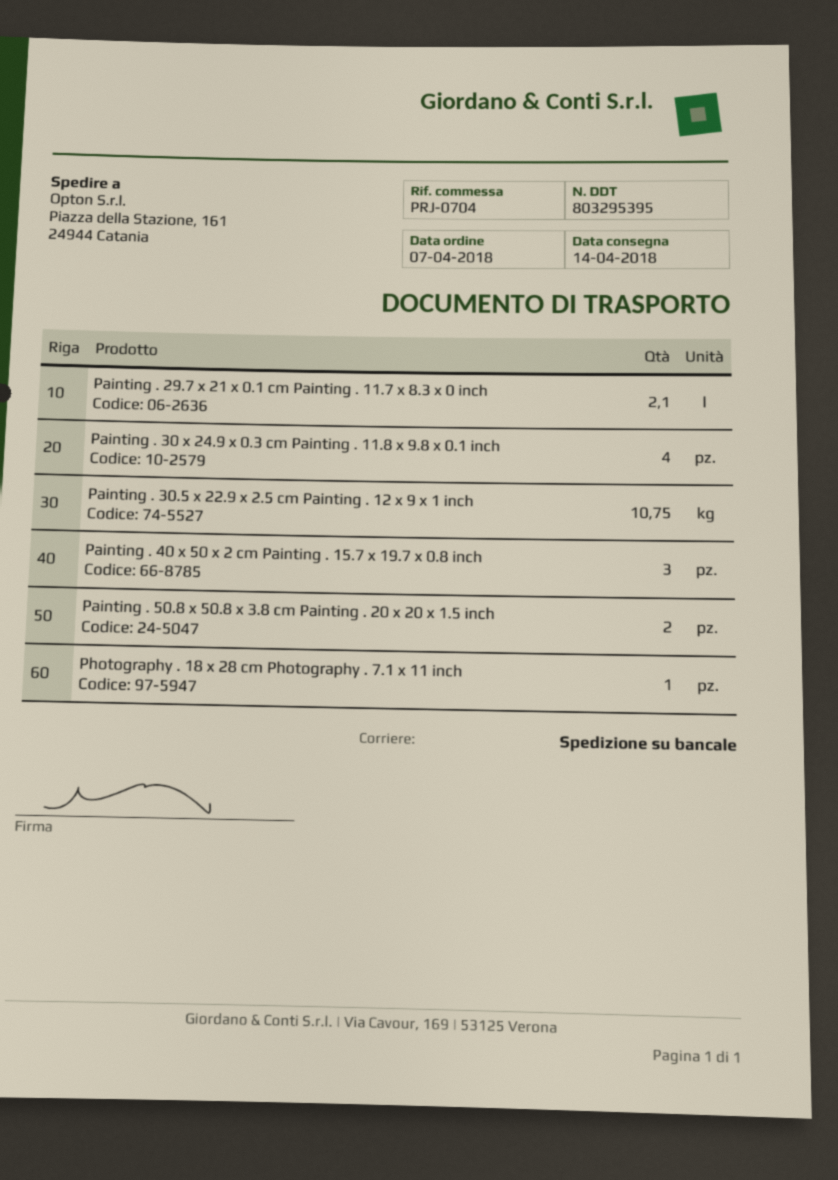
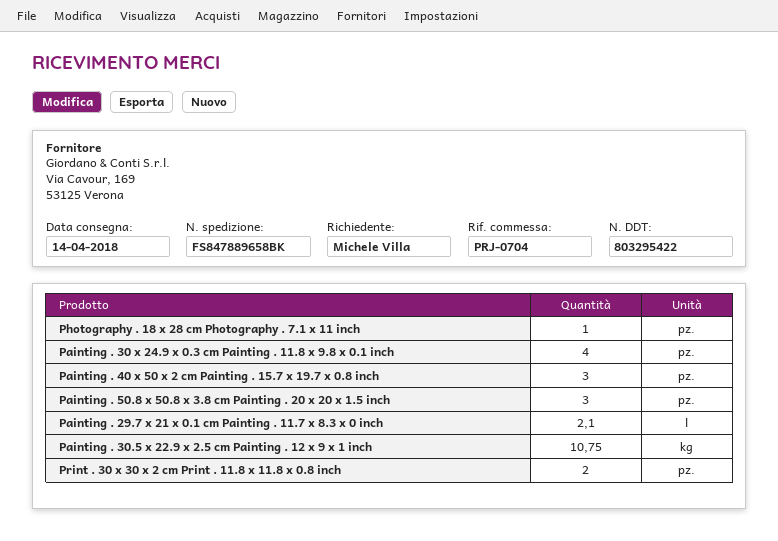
delivery note number: 803295395 -> 803295422
Painting . 50.8 x 50.8 x 3.8 cm Painting . 20 x 20 x 1.5 inch: 2 -> 3
Print . 30 x 30 x 2 cm Print . 11.8 x 11.8 x 0.8 inch: none -> 2

